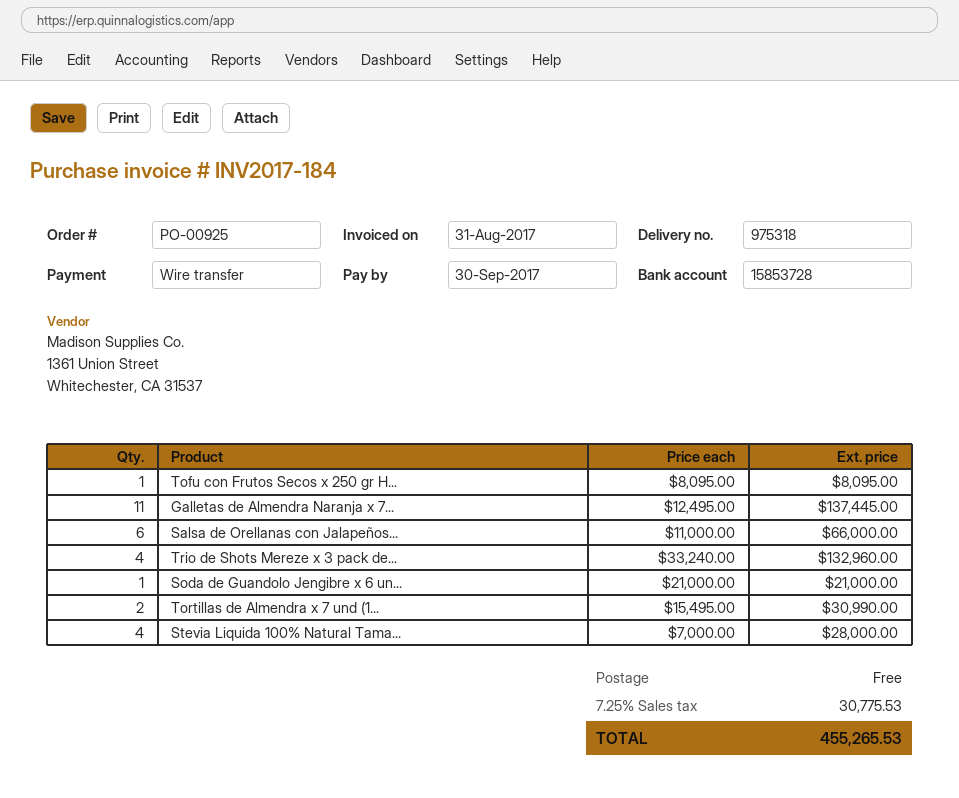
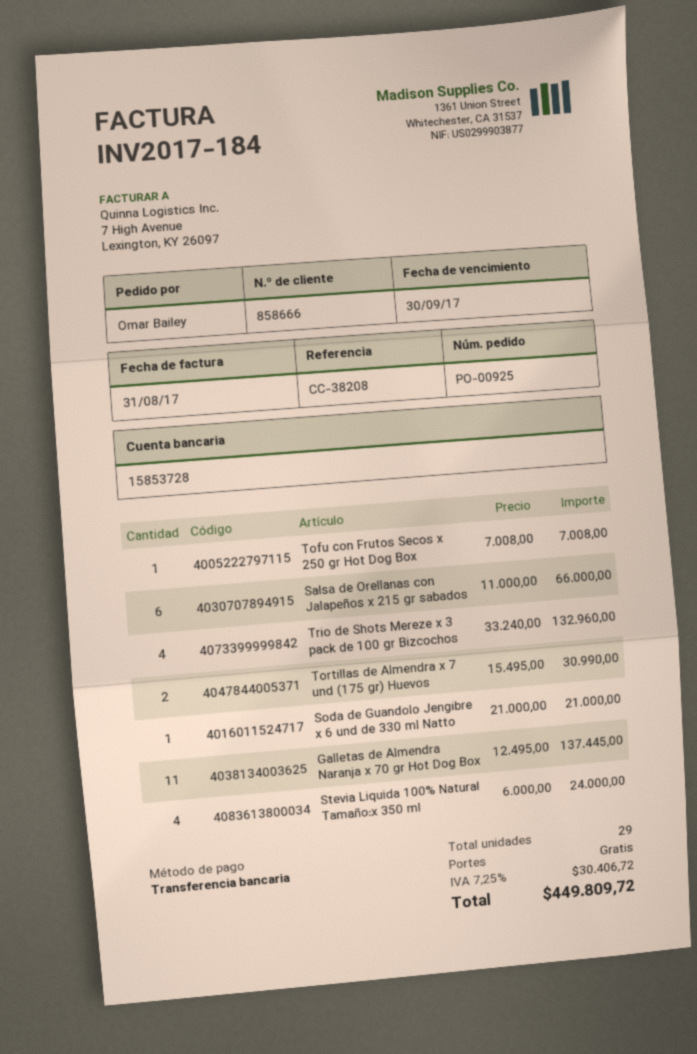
Tofu con Frutos Secos x 250 gr H...: 1 x 8095.00 = 8095.00 -> 1 x 7008.00 = 7008.00
Stevia Liquida 100% Natural Tama...: 4 x 7000.00 = 28000.00 -> 4 x 6000.00 = 24000.00
tax: 7.25% = 30775.53 -> 7.25% = 30406.72
total: 455265.53 -> 449809.72

